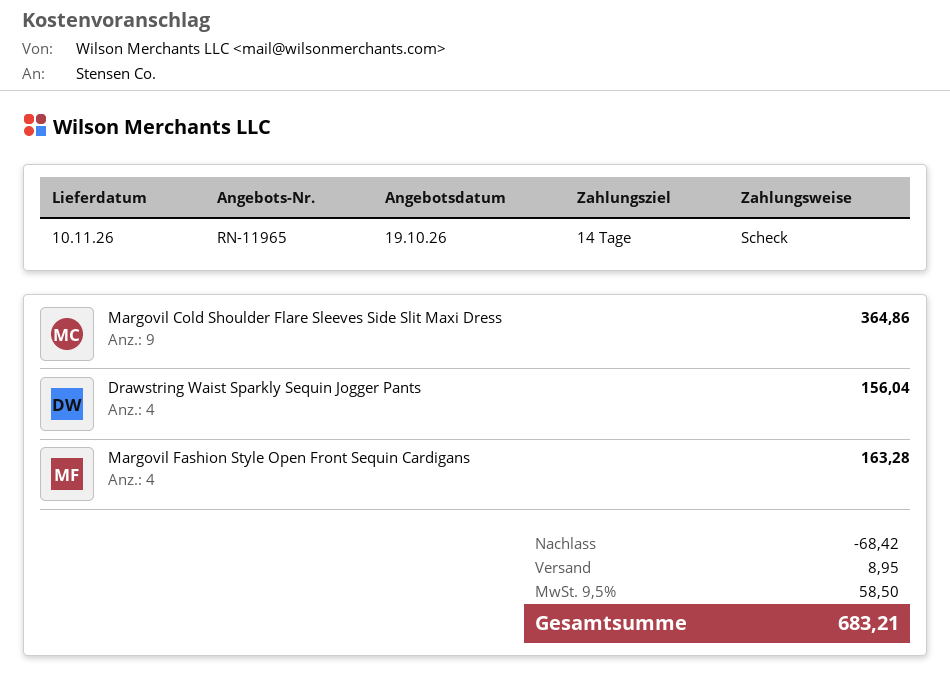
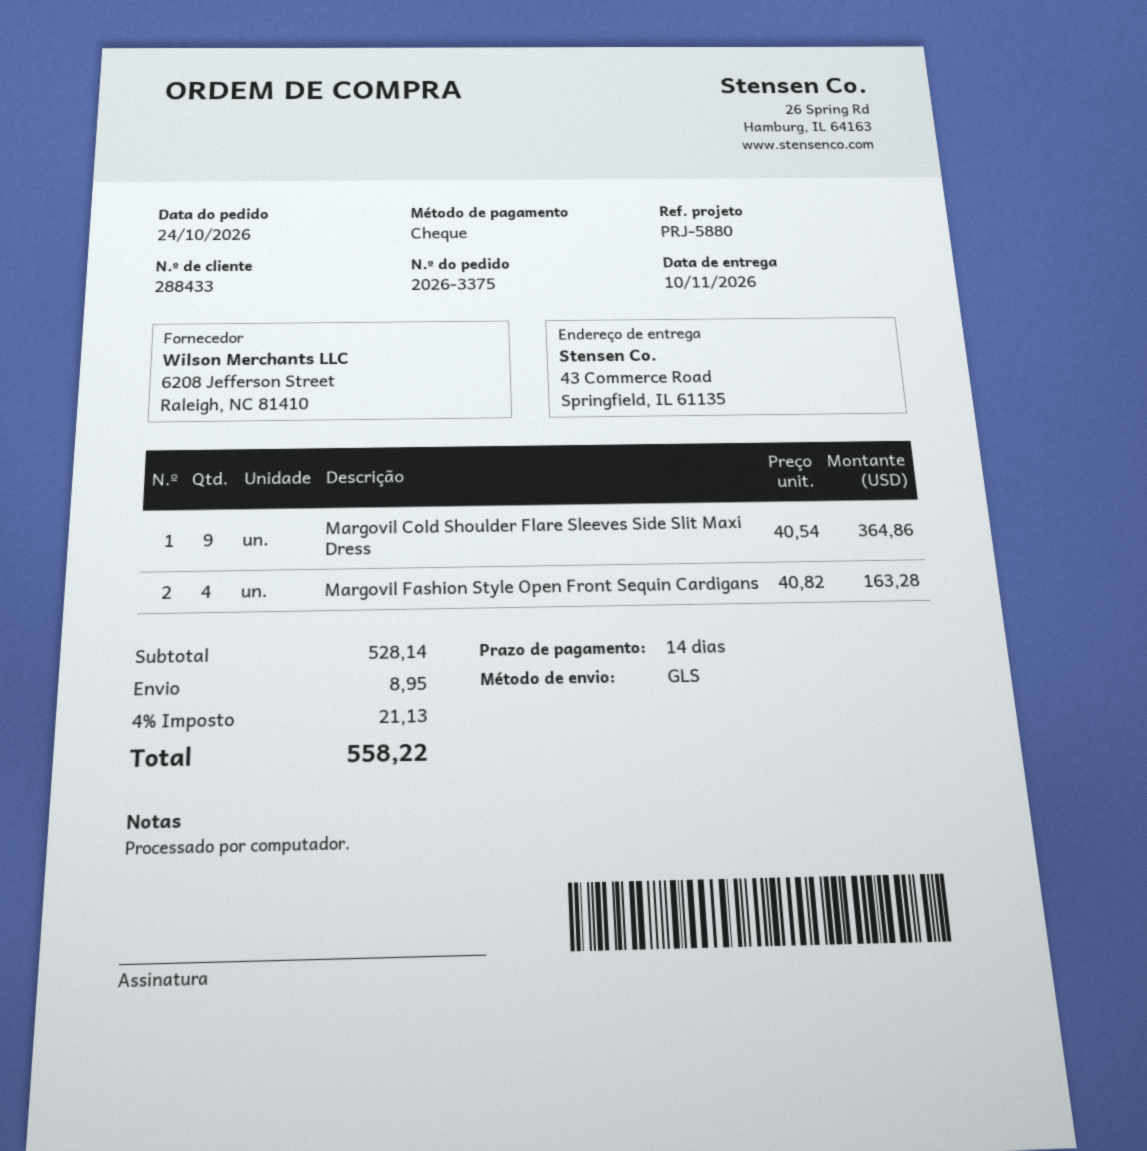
Drawstring Waist Sparkly Sequin Jogger Pants: 4 for 156.04 -> none
discount: 68.42 -> none
tax: 9.5% = 58.50 -> 4% = 21.13
total: 683.21 -> 558.22

